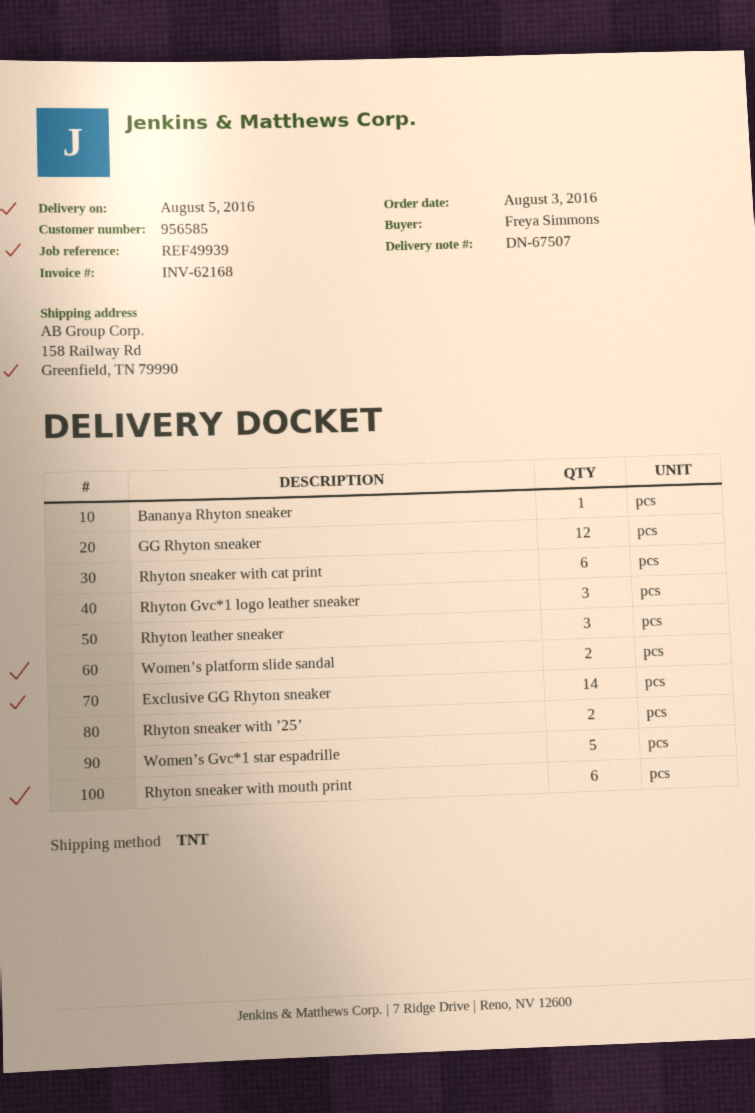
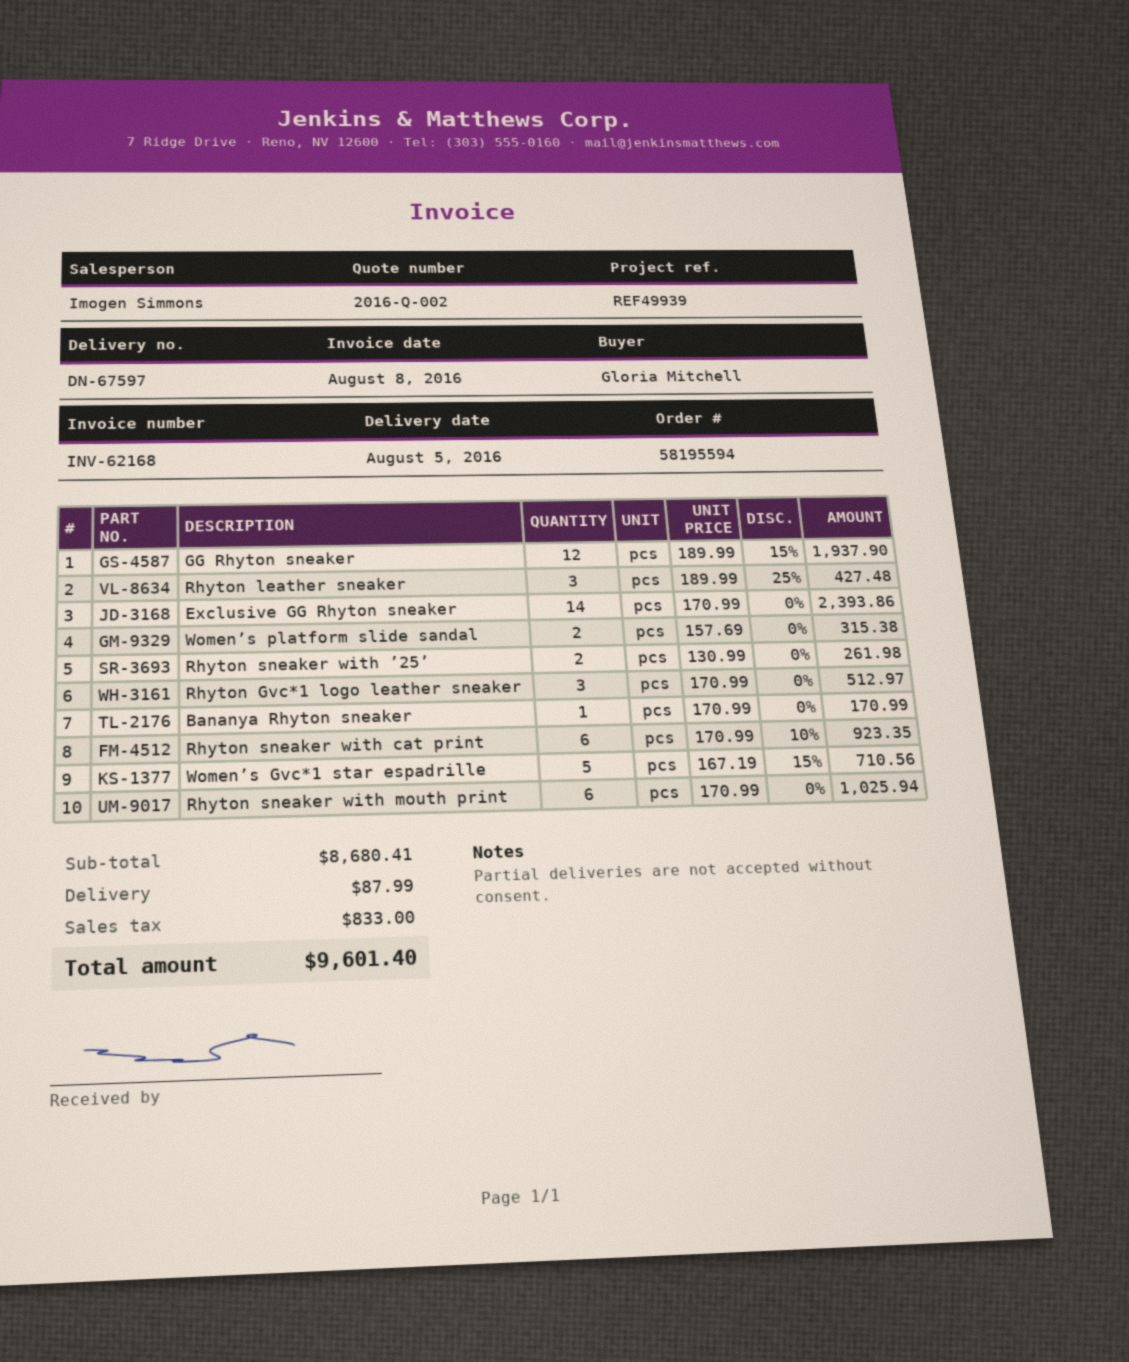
delivery note number: DN-67507 -> DN-67597
ordered by: Freya Simmons -> Gloria Mitchell

